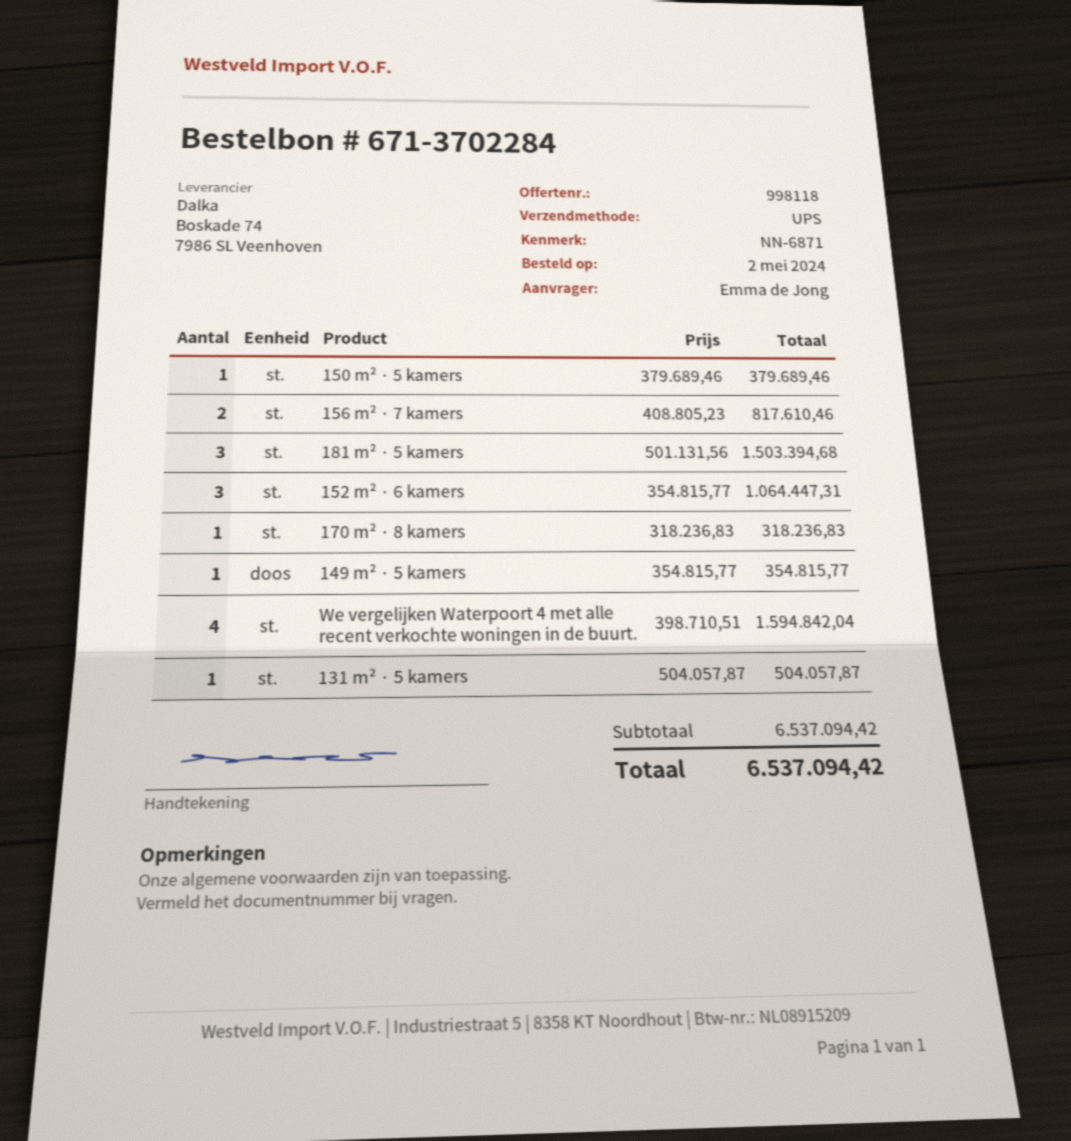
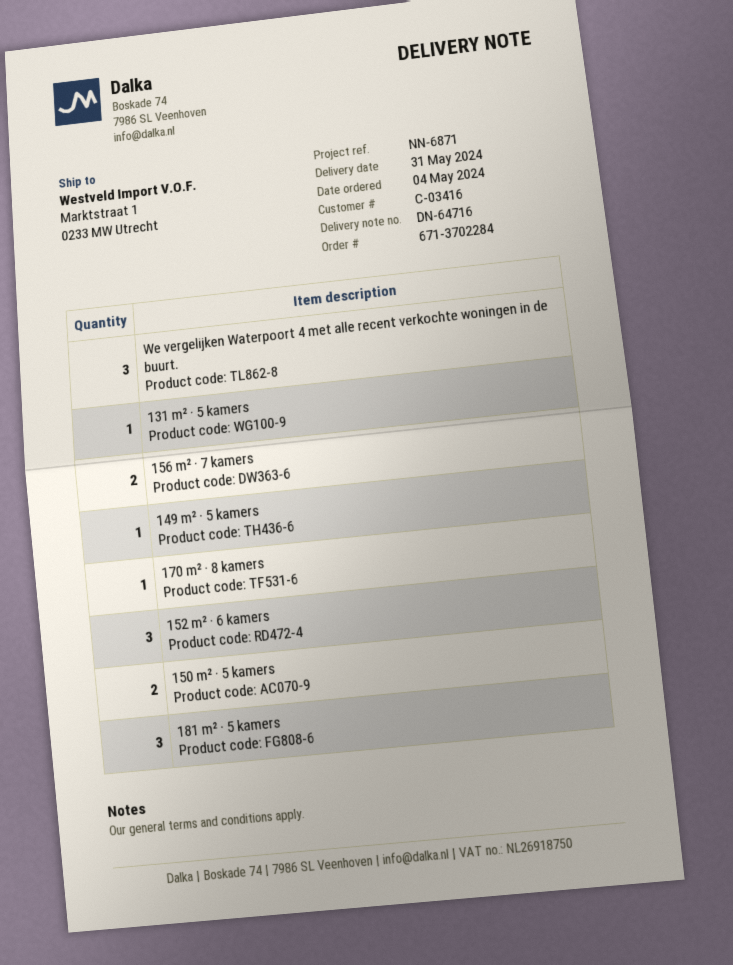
order date: 2024-05-02 -> 2024-05-04
150 m² · 5 kamers: 1 -> 2
We vergelijken Waterpoort 4 met alle recent verkochte woningen in de buurt.: 4 -> 3

